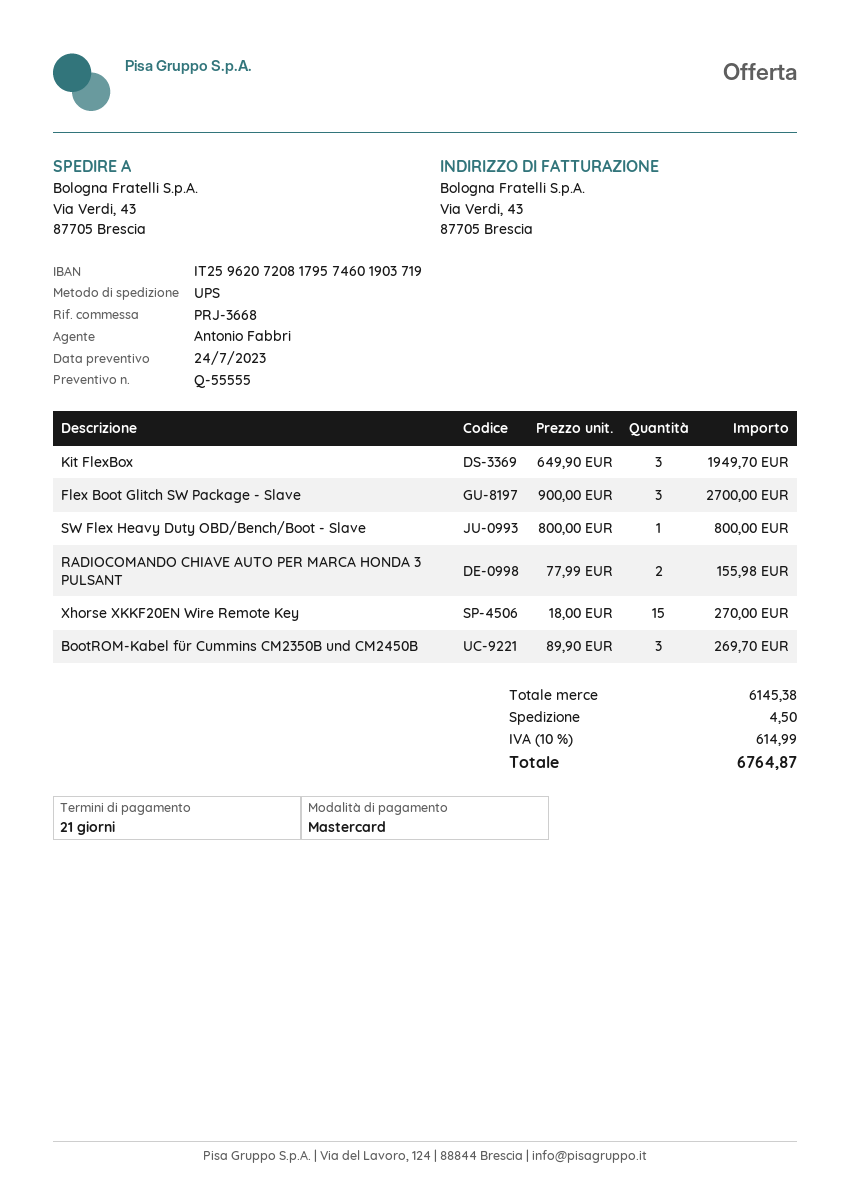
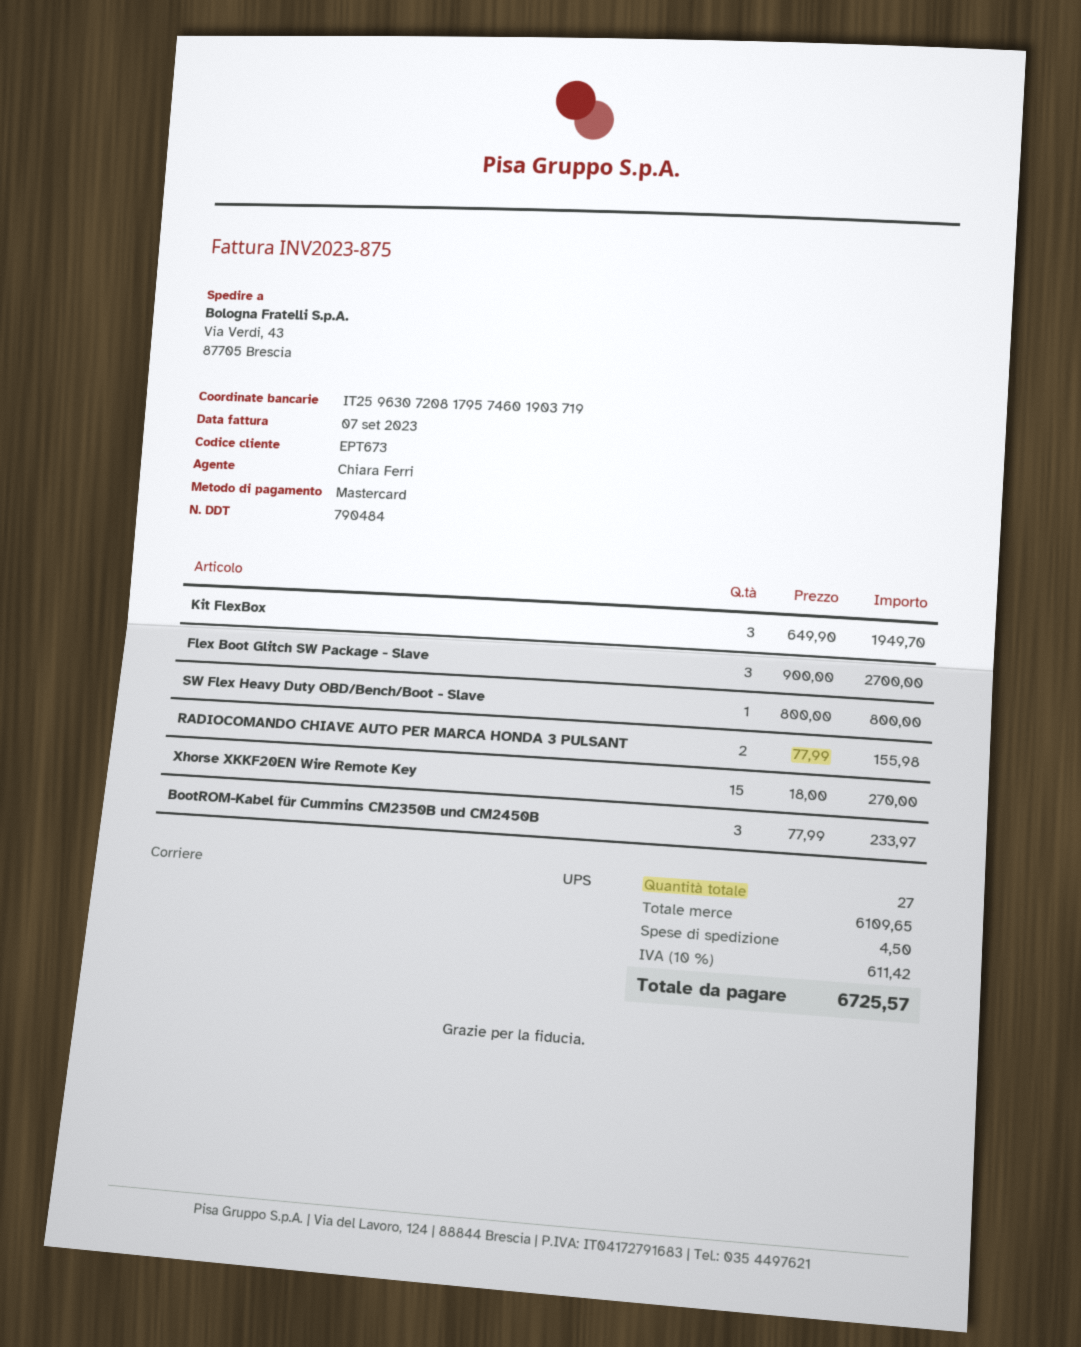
sales rep: Antonio Fabbri -> Chiara Ferri
bank account: IT2596207208179574601903719 -> IT2596307208179574601903719
BootROM-Kabel für Cummins CM2350B und CM2450B: 3 x 89.90 = 269.70 -> 3 x 77.99 = 233.97
subtotal: 6145.38 -> 6109.65
tax: 10% = 614.99 -> 10% = 611.42
total: 6764.87 -> 6725.57

